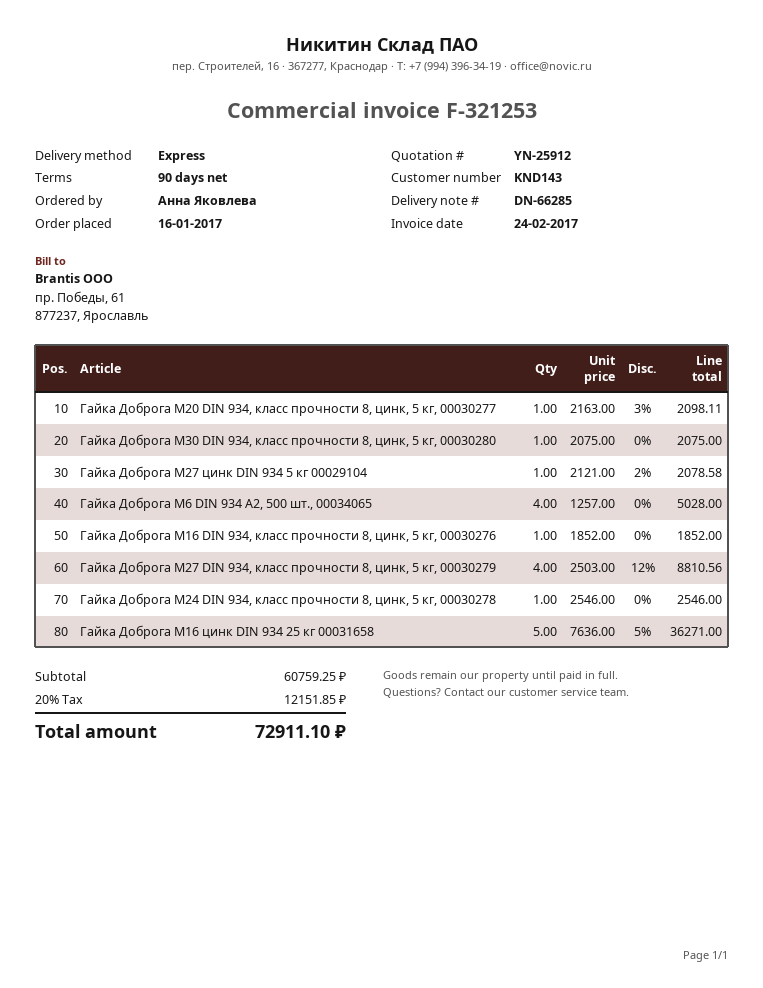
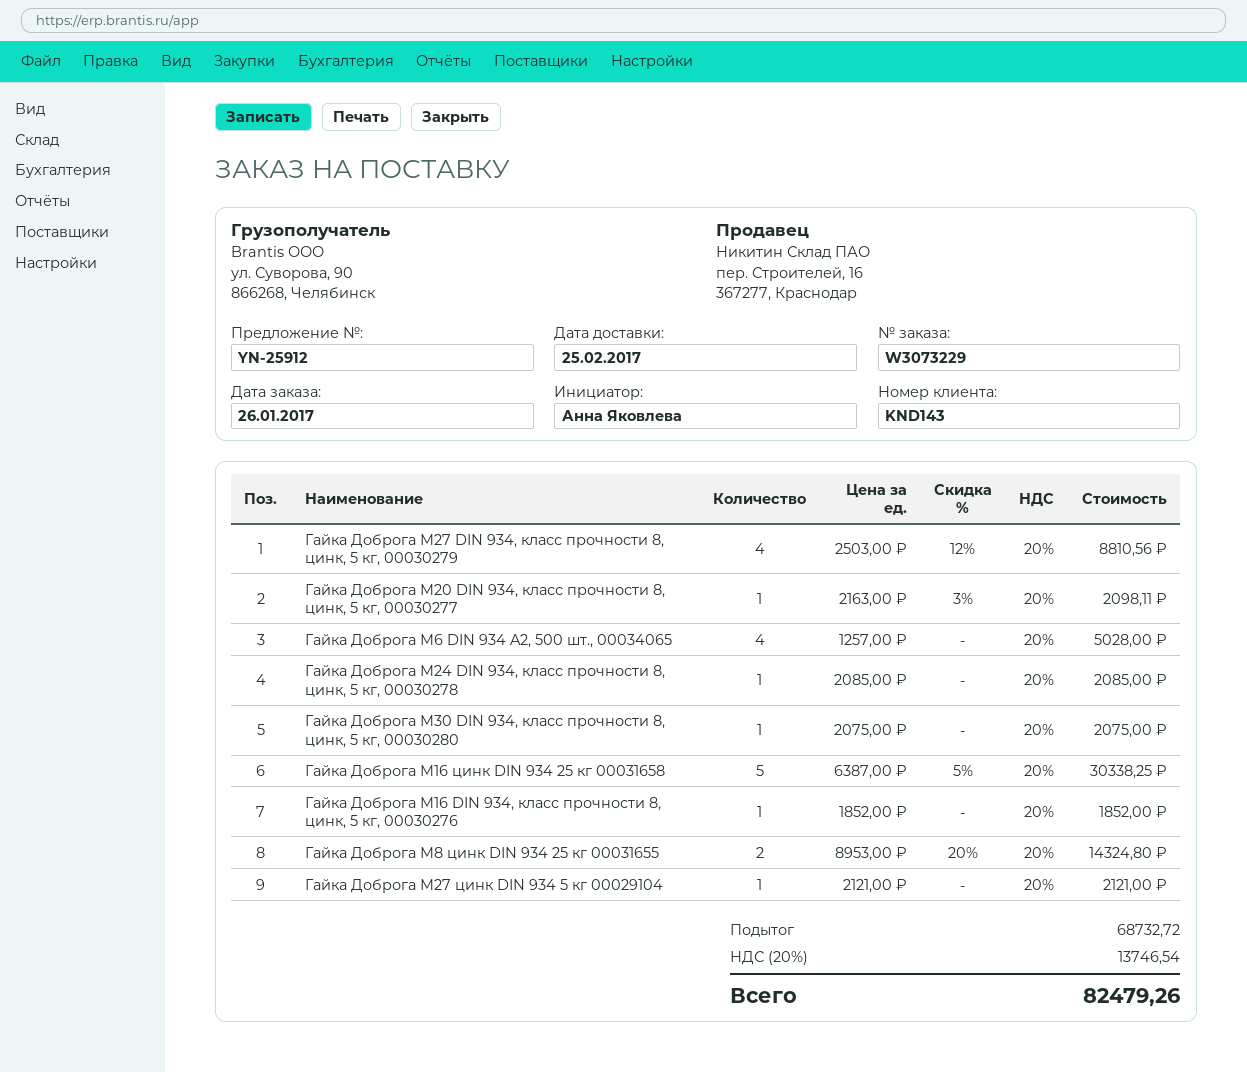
order date: 2017-01-16 -> 2017-01-26
Гайка Доброга М27 цинк DIN 934 5 кг 00029104: 1 x 2121.00 - 2% = 2078.58 -> 1 x 2121.00 = 2121.00
Гайка Доброга М24 DIN 934, класс прочности 8, цинк, 5 кг, 00030278: 1 x 2546.00 = 2546.00 -> 1 x 2085.00 = 2085.00
Гайка Доброга М16 цинк DIN 934 25 кг 00031658: 5 x 7636.00 - 5% = 36271.00 -> 5 x 6387.00 - 5% = 30338.25
Гайка Доброга М8 цинк DIN 934 25 кг 00031655: none -> 2 x 8953.00 - 20% = 14324.80
subtotal: 60759.25 -> 68732.72
tax: 20% = 12151.85 -> 20% = 13746.54
total: 72911.10 -> 82479.26

